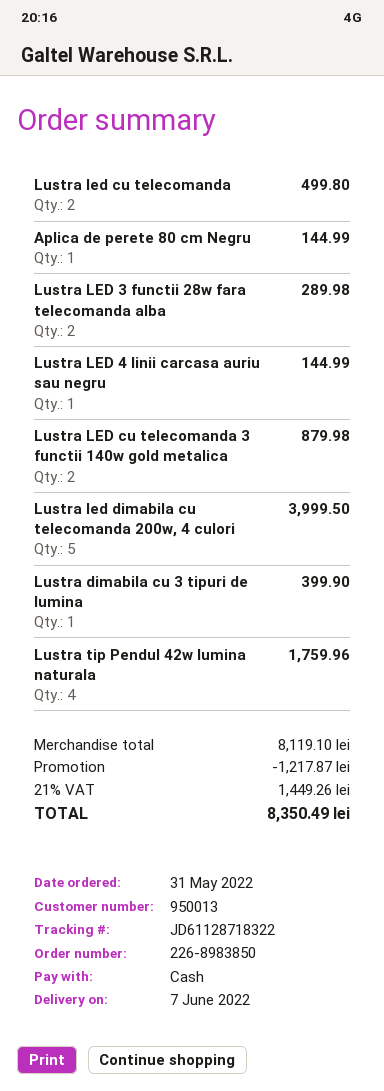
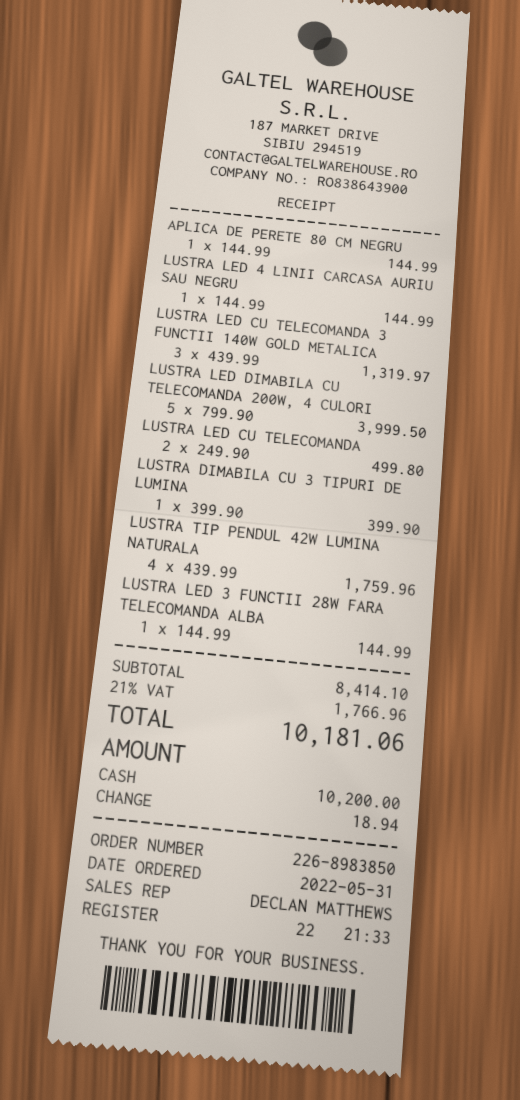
Lustra LED 3 functii 28w fara telecomanda alba: 2 for 289.98 -> 1 for 144.99
Lustra LED cu telecomanda 3 functii 140w gold metalica: 2 for 879.98 -> 3 for 1319.97
subtotal: 8119.10 -> 8414.10
discount: 1217.87 -> none
tax: 21% = 1449.26 -> 21% = 1766.96
total: 8350.49 -> 10181.06

